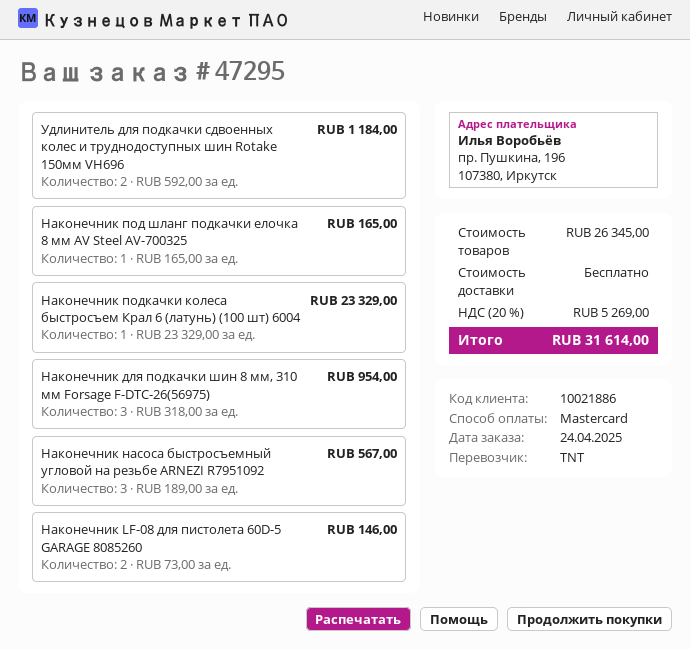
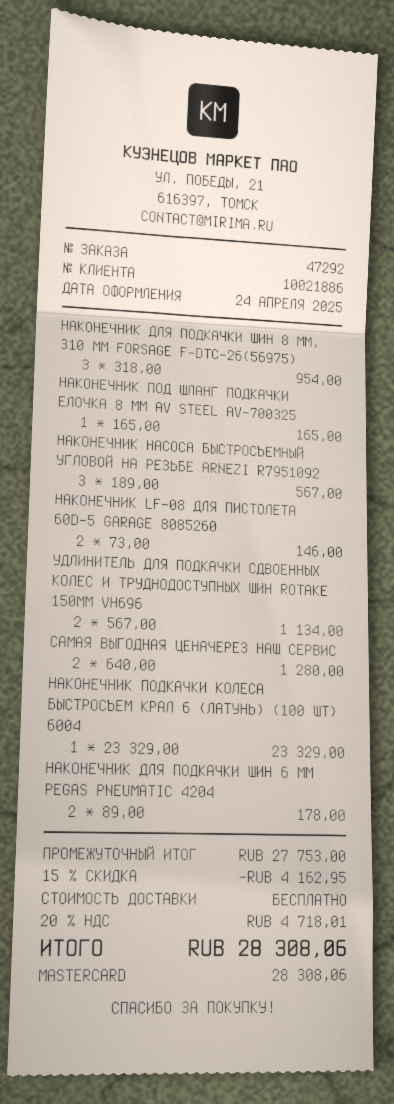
order number: 47295 -> 47292
Удлинитель для подкачки сдвоенных колес и труднодоступных шин Rotake 150мм VH696: 2 x 592.00 = 1184.00 -> 2 x 567.00 = 1134.00
САМАЯ ВЫГОДНАЯ ЦЕНАЧЕРЕЗ НАШ СЕРВИС: none -> 2 x 640.00 = 1280.00
НАКОНЕЧНИК ДЛЯ ПОДКАЧКИ ШИН 6 ММ PEGAS PNEUMATIC 4204: none -> 2 x 89.00 = 178.00
subtotal: 26345.00 -> 27753.00
discount: none -> 15% = 4162.95
tax: 20% = 5269.00 -> 20% = 4718.01
total: 31614.00 -> 28308.06

